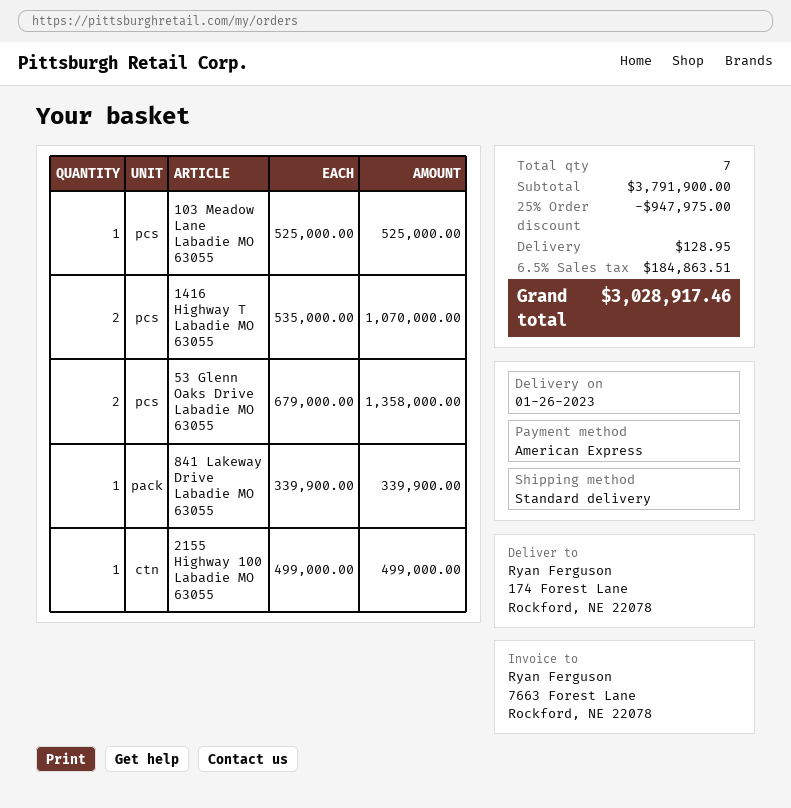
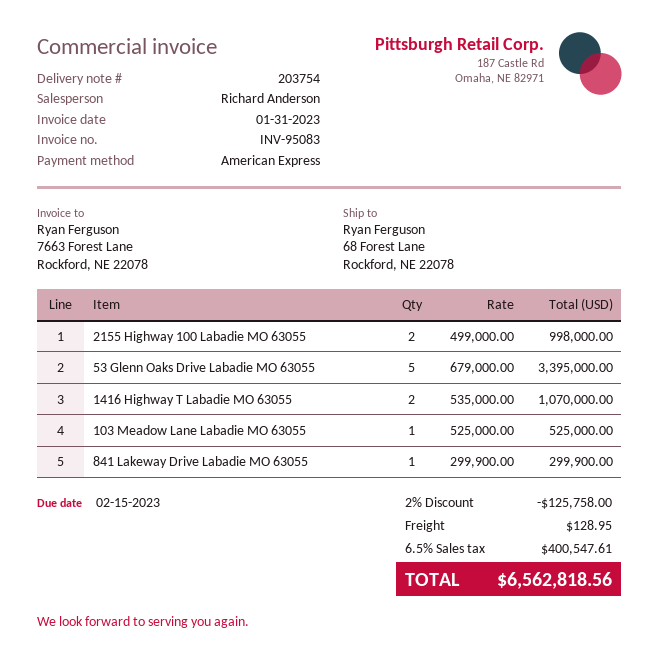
ship to: 174 Forest Lane, Rockford, NE 22078 -> 68 Forest Lane, Rockford, NE 22078
53 Glenn Oaks Drive Labadie MO 63055: 2 x 679000.00 = 1358000.00 -> 5 x 679000.00 = 3395000.00
841 Lakeway Drive Labadie MO 63055: 1 x 339900.00 = 339900.00 -> 1 x 299900.00 = 299900.00
2155 Highway 100 Labadie MO 63055: 1 x 499000.00 = 499000.00 -> 2 x 499000.00 = 998000.00
discount: 25% = 947975.00 -> 2% = 125758.00
tax: 6.5% = 184863.51 -> 6.5% = 400547.61
total: 3028917.46 -> 6562818.56

